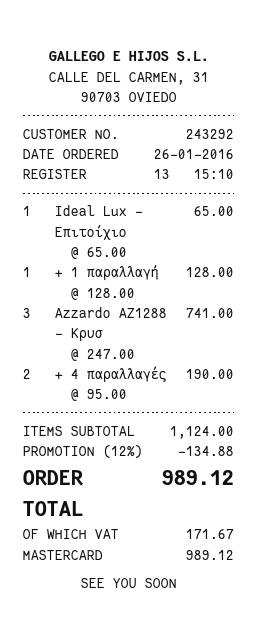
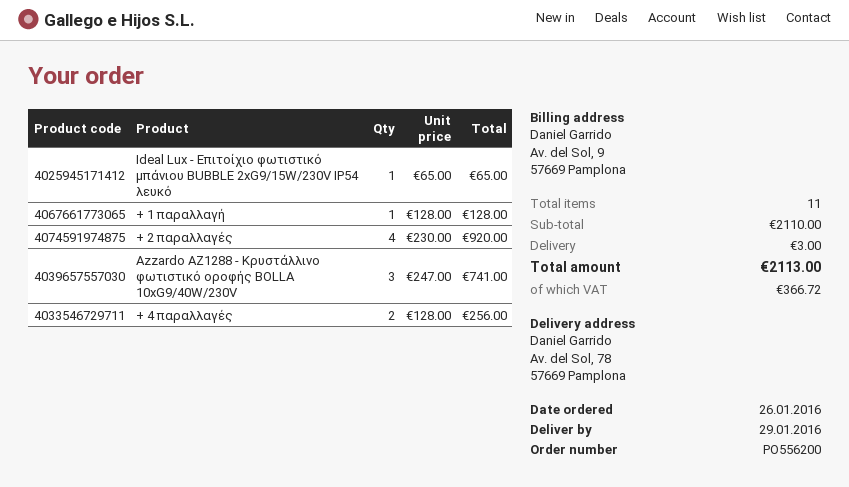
+ 4 παραλλαγές: 2 x 95.00 = 190.00 -> 2 x 128.00 = 256.00
+ 2 παραλλαγές: none -> 4 x 230.00 = 920.00
subtotal: 1124.00 -> 2110.00
discount: 12% = 134.88 -> none
shipping: none -> 3.00
tax: 171.67 -> 366.72
total: 989.12 -> 2113.00

